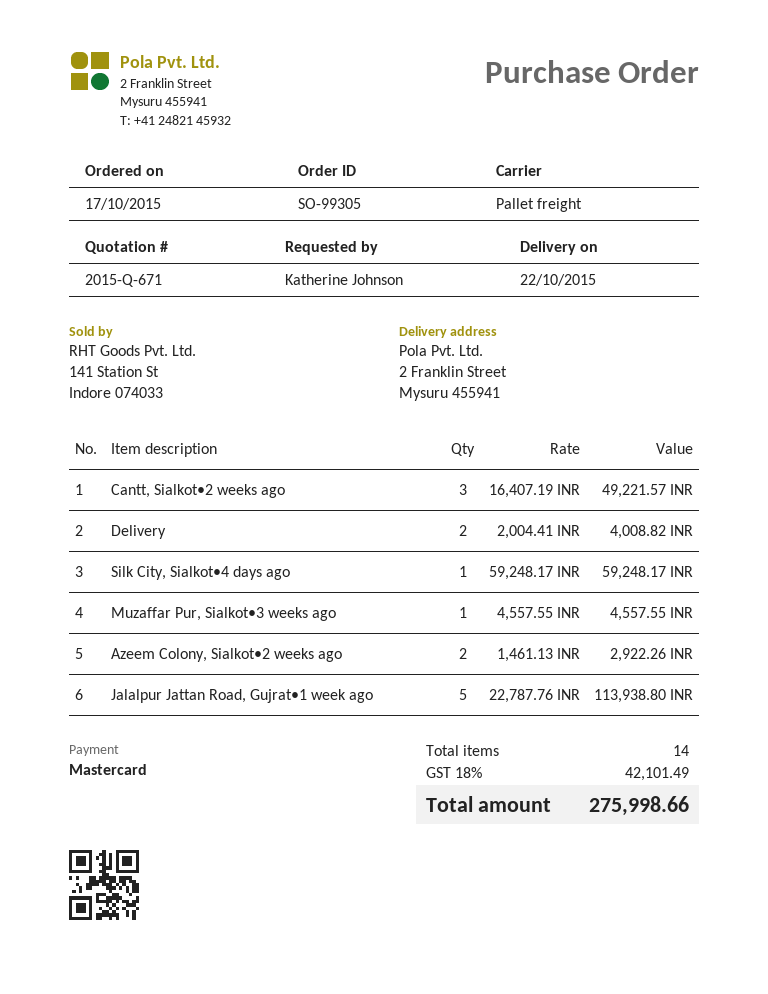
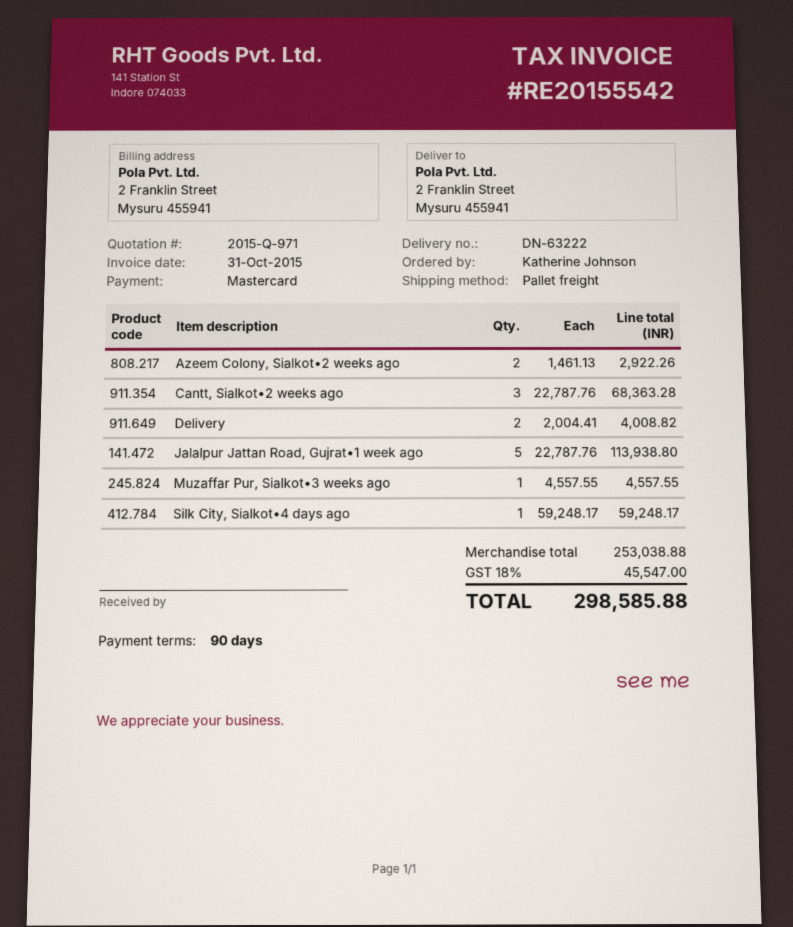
quote number: 2015-Q-671 -> 2015-Q-971
Cantt, Sialkot•2 weeks ago: 3 x 16407.19 = 49221.57 -> 3 x 22787.76 = 68363.28
tax: 18% = 42101.49 -> 18% = 45547.00
total: 275998.66 -> 298585.88

